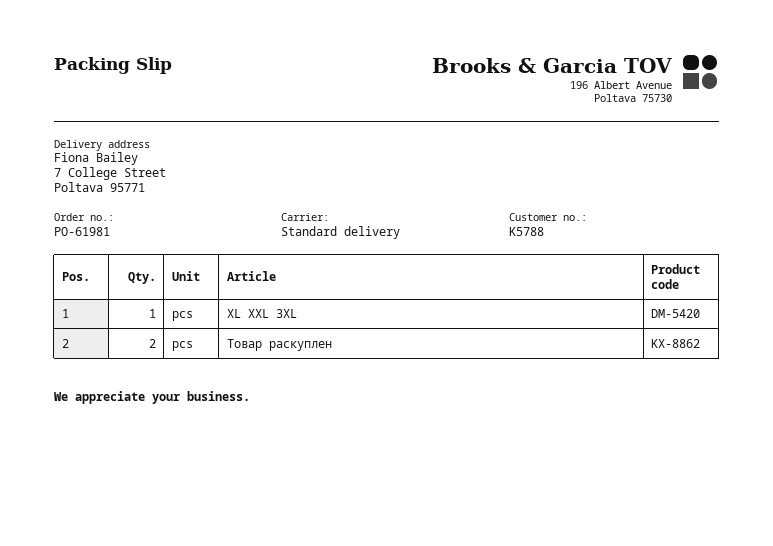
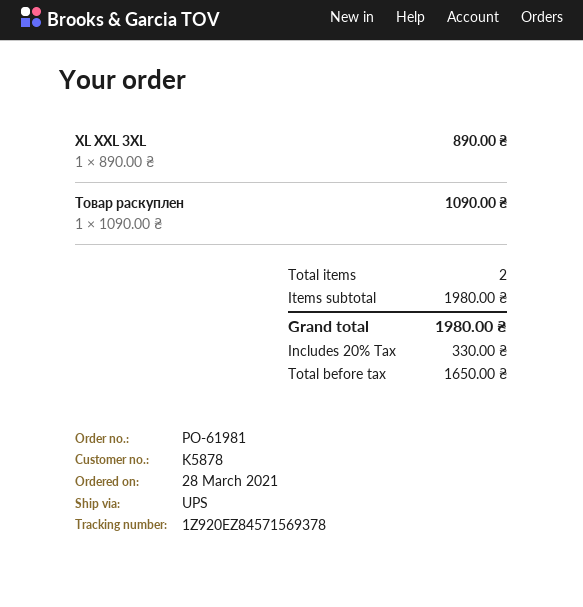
customer number: K5788 -> K5878
shipping method: standard -> UPS
Товар раскуплен: 2 -> 1

